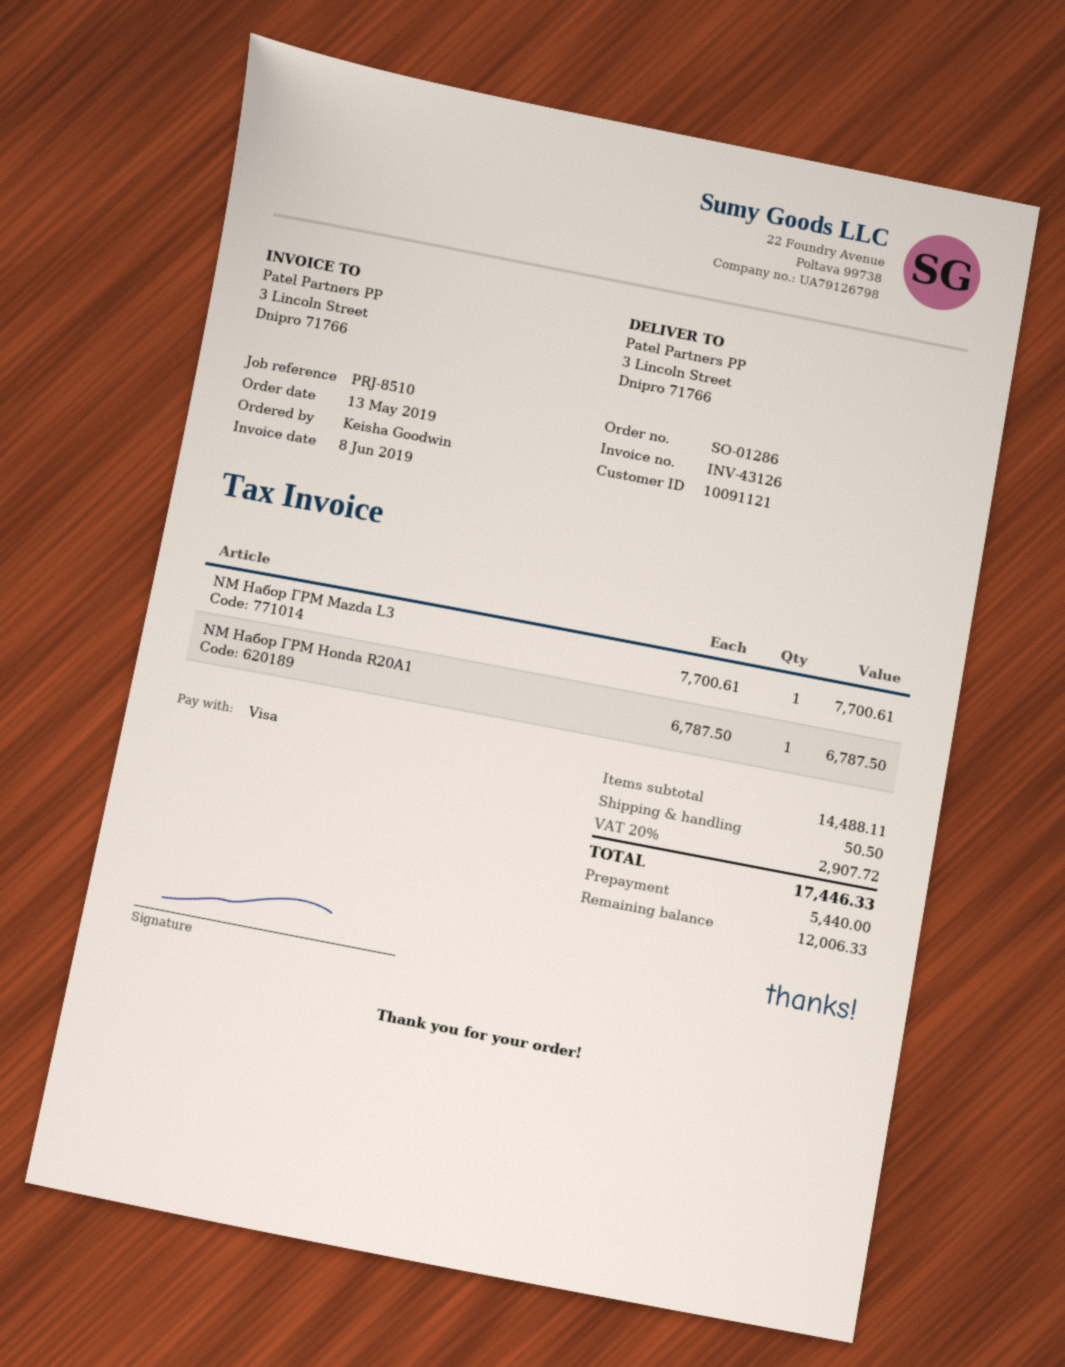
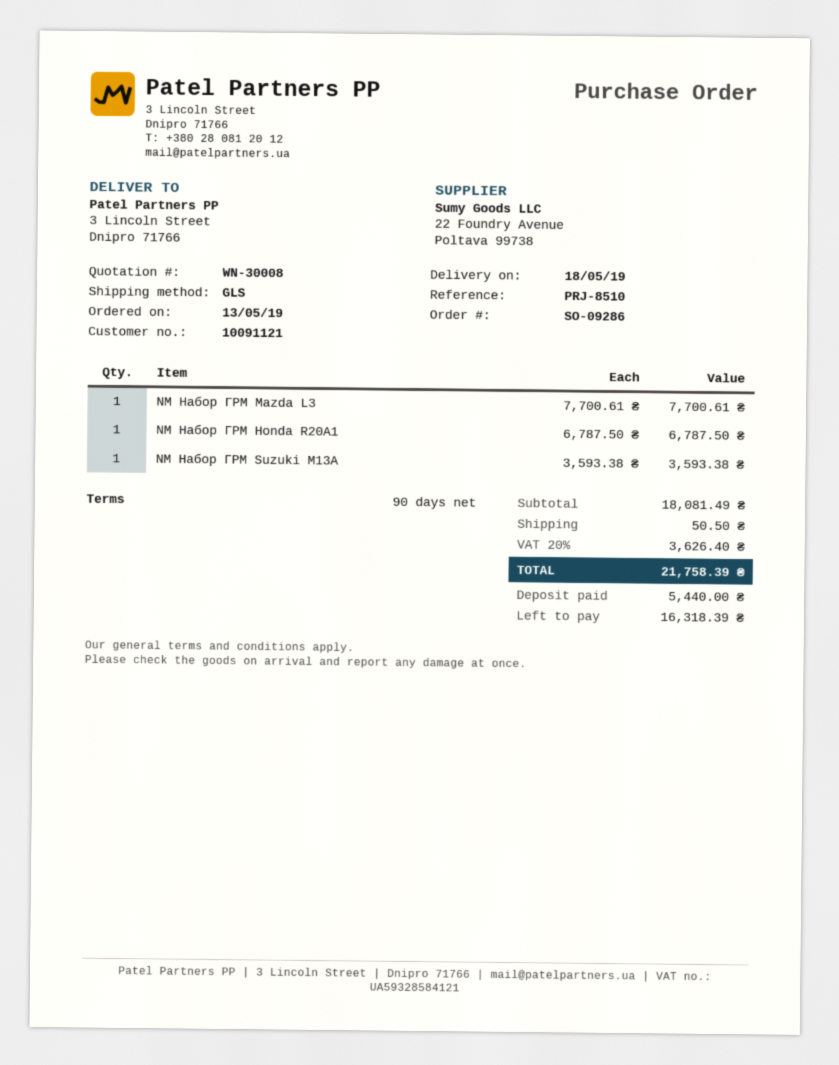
order number: SO-01286 -> SO-09286
NM Набор ГРМ Suzuki M13A: none -> 1 x 3593.38 = 3593.38
subtotal: 14488.11 -> 18081.49
tax: 20% = 2907.72 -> 20% = 3626.40
total: 17446.33 -> 21758.39
balance: 12006.33 -> 16318.39

